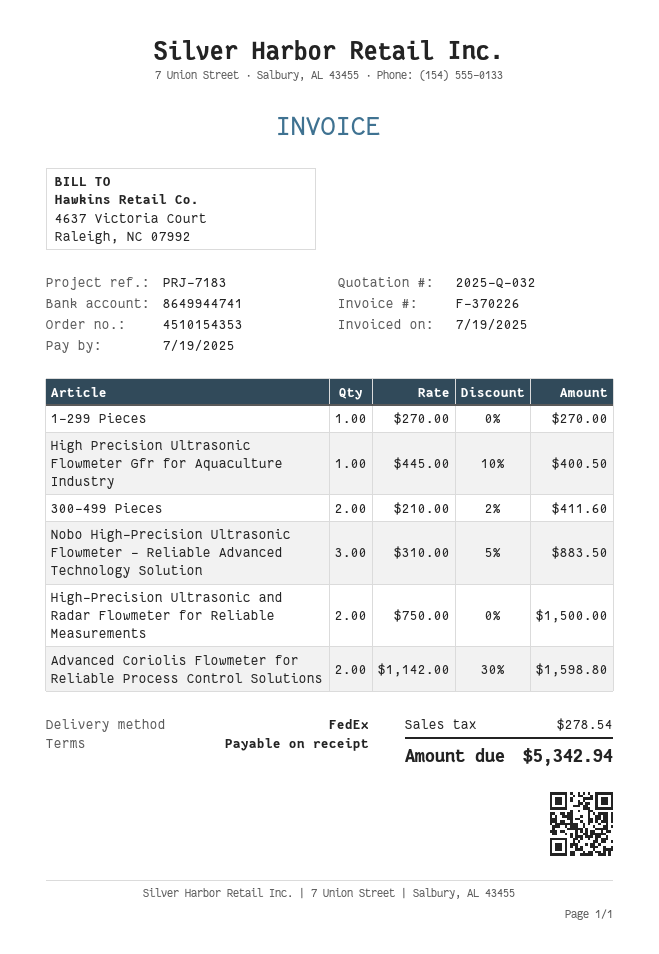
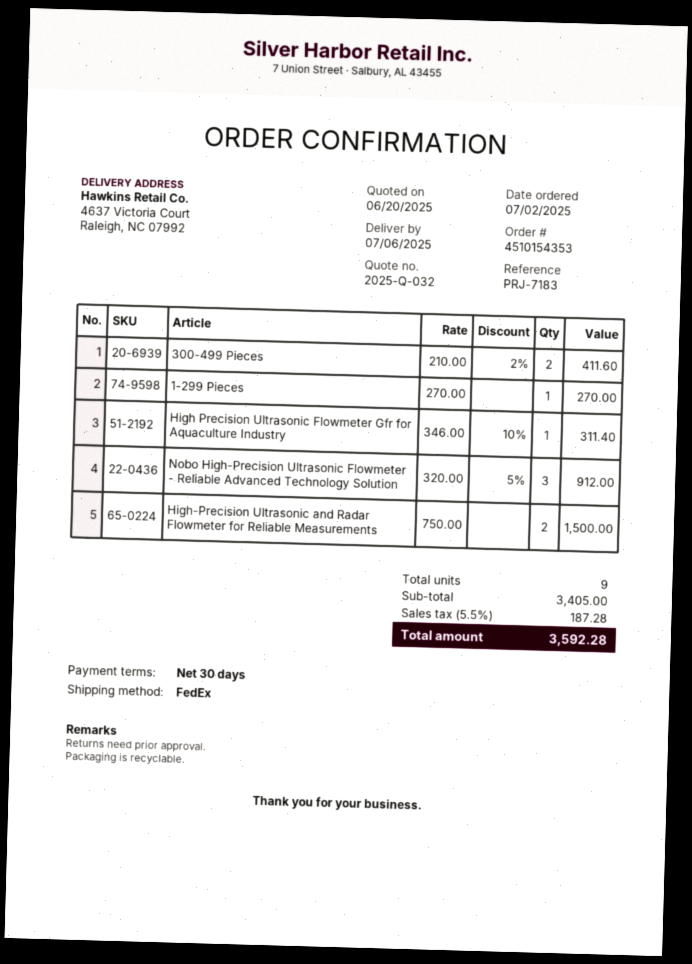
payment terms: on receipt -> 30 days
High Precision Ultrasonic Flowmeter Gfr for Aquaculture Industry: 1 x 445.00 - 10% = 400.50 -> 1 x 346.00 - 10% = 311.40
Nobo High-Precision Ultrasonic Flowmeter - Reliable Advanced Technology Solution: 3 x 310.00 - 5% = 883.50 -> 3 x 320.00 - 5% = 912.00
Advanced Coriolis Flowmeter for Reliable Process Control Solutions: 2 x 1142.00 - 30% = 1598.80 -> none
tax: 278.54 -> 187.28
total: 5342.94 -> 3592.28

